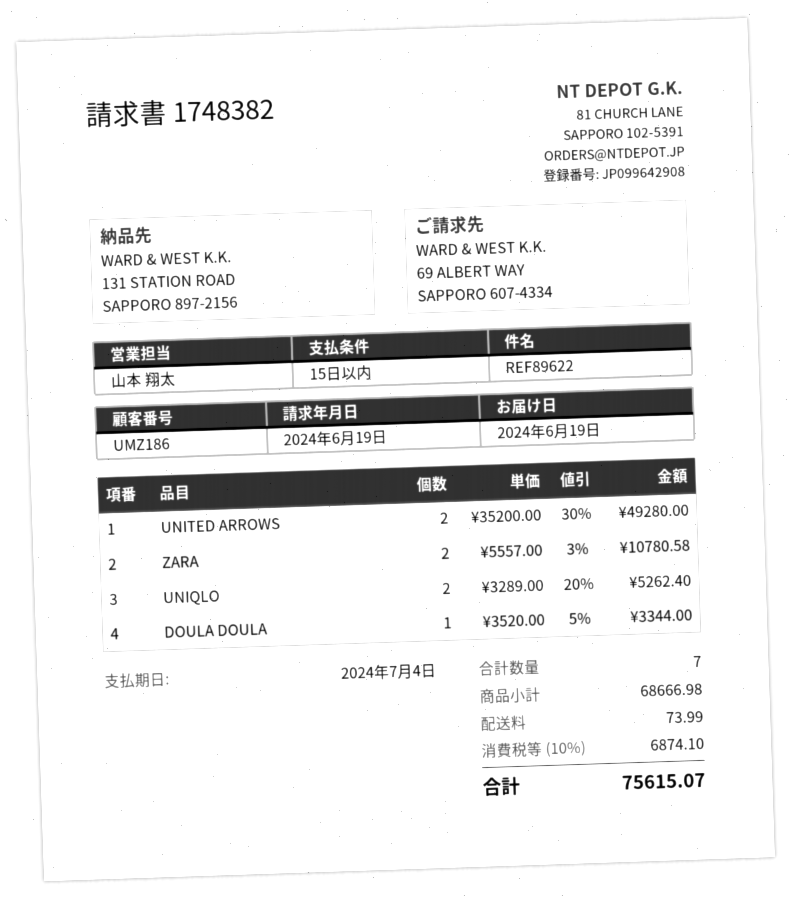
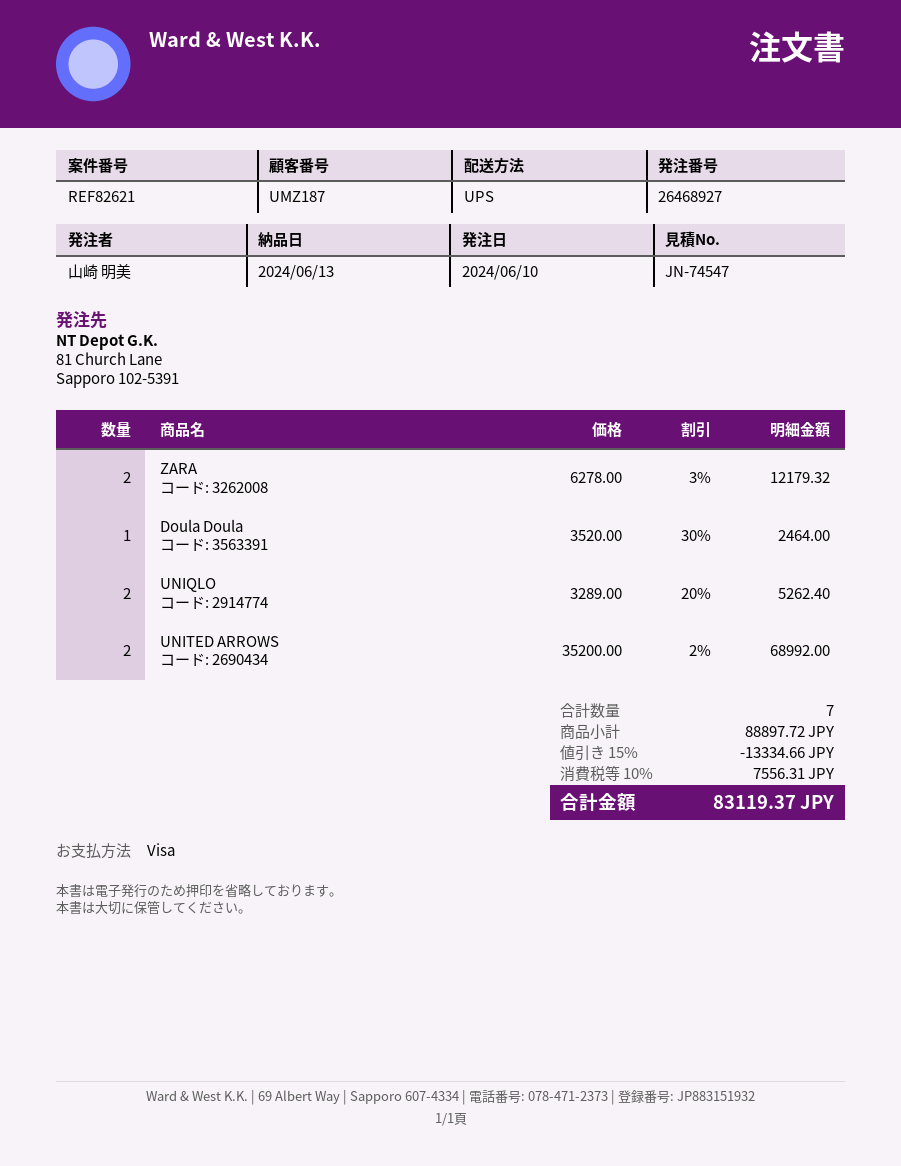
delivery date: 2024-06-19 -> 2024-06-13
customer number: UMZ186 -> UMZ187
reference: REF89622 -> REF82621
UNITED ARROWS: 2 x 35200.00 - 30% = 49280.00 -> 2 x 35200.00 - 2% = 68992.00
ZARA: 2 x 5557.00 - 3% = 10780.58 -> 2 x 6278.00 - 3% = 12179.32
DOULA DOULA: 1 x 3520.00 - 5% = 3344.00 -> 1 x 3520.00 - 30% = 2464.00
subtotal: 68666.98 -> 88897.72
discount: none -> 15% = 13334.66
shipping: 73.99 -> none
tax: 10% = 6874.10 -> 10% = 7556.31
total: 75615.07 -> 83119.37

